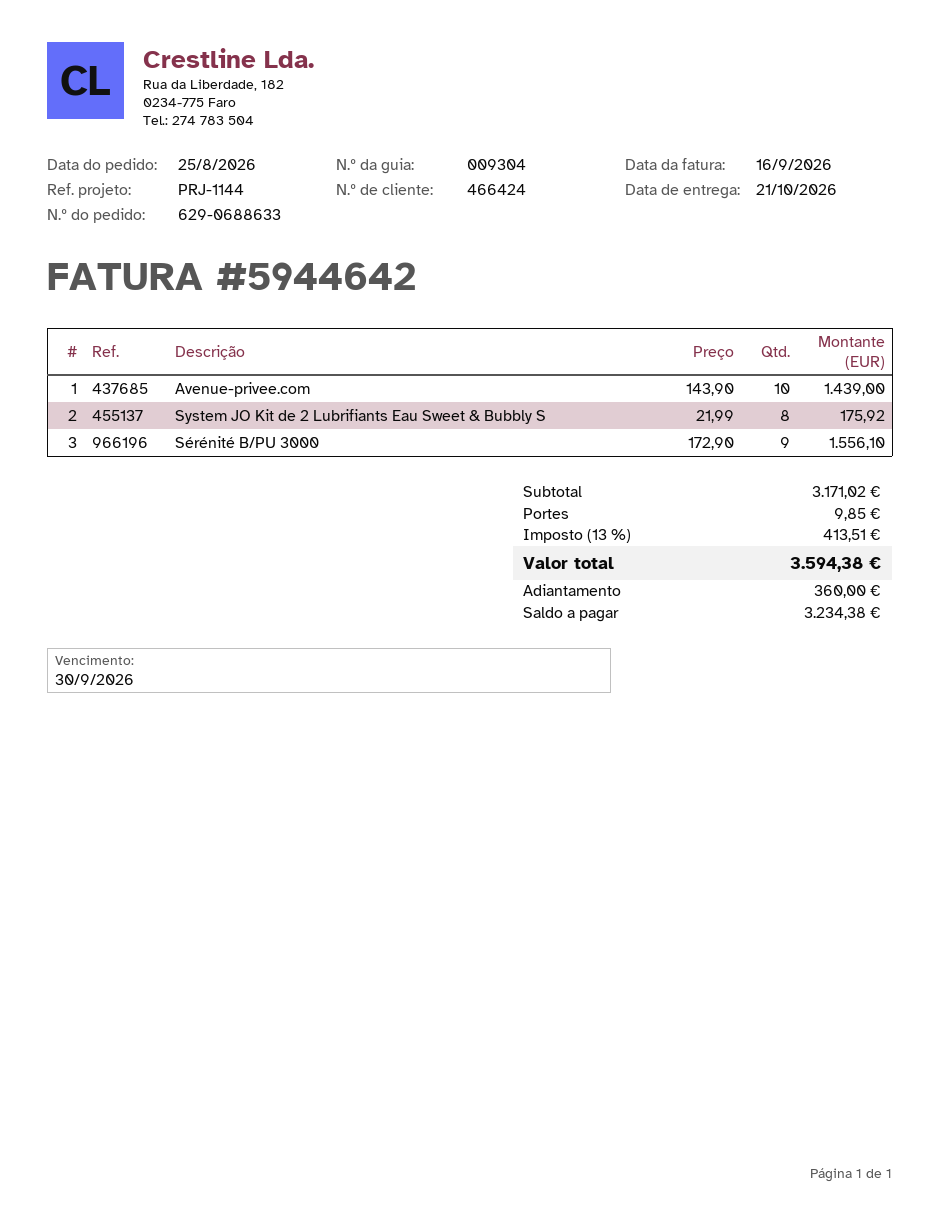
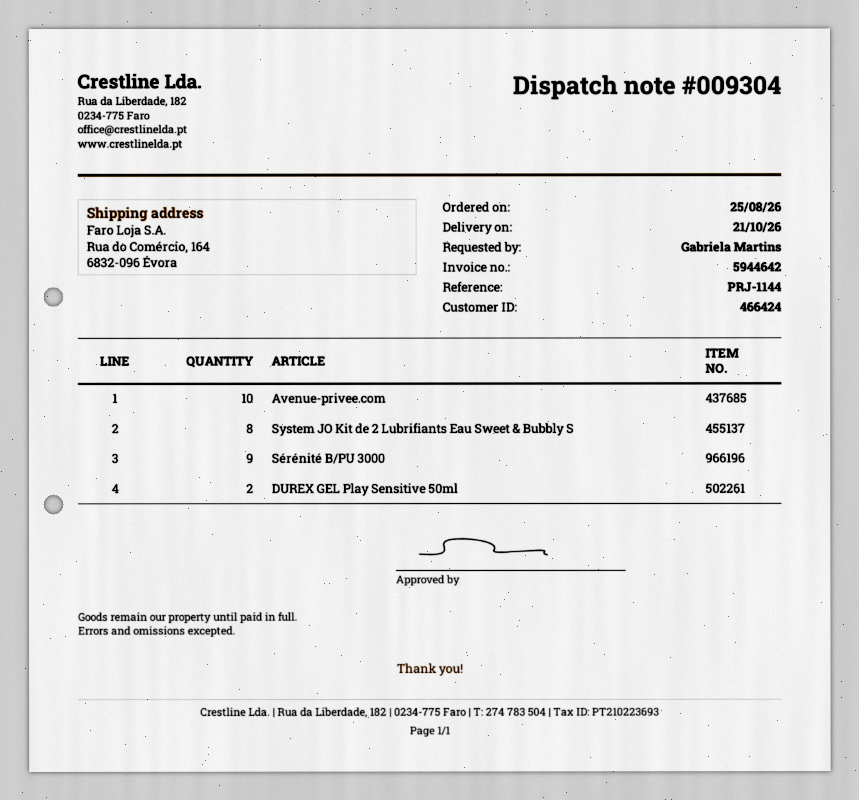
DUREX GEL Play Sensitive 50ml: none -> 2

